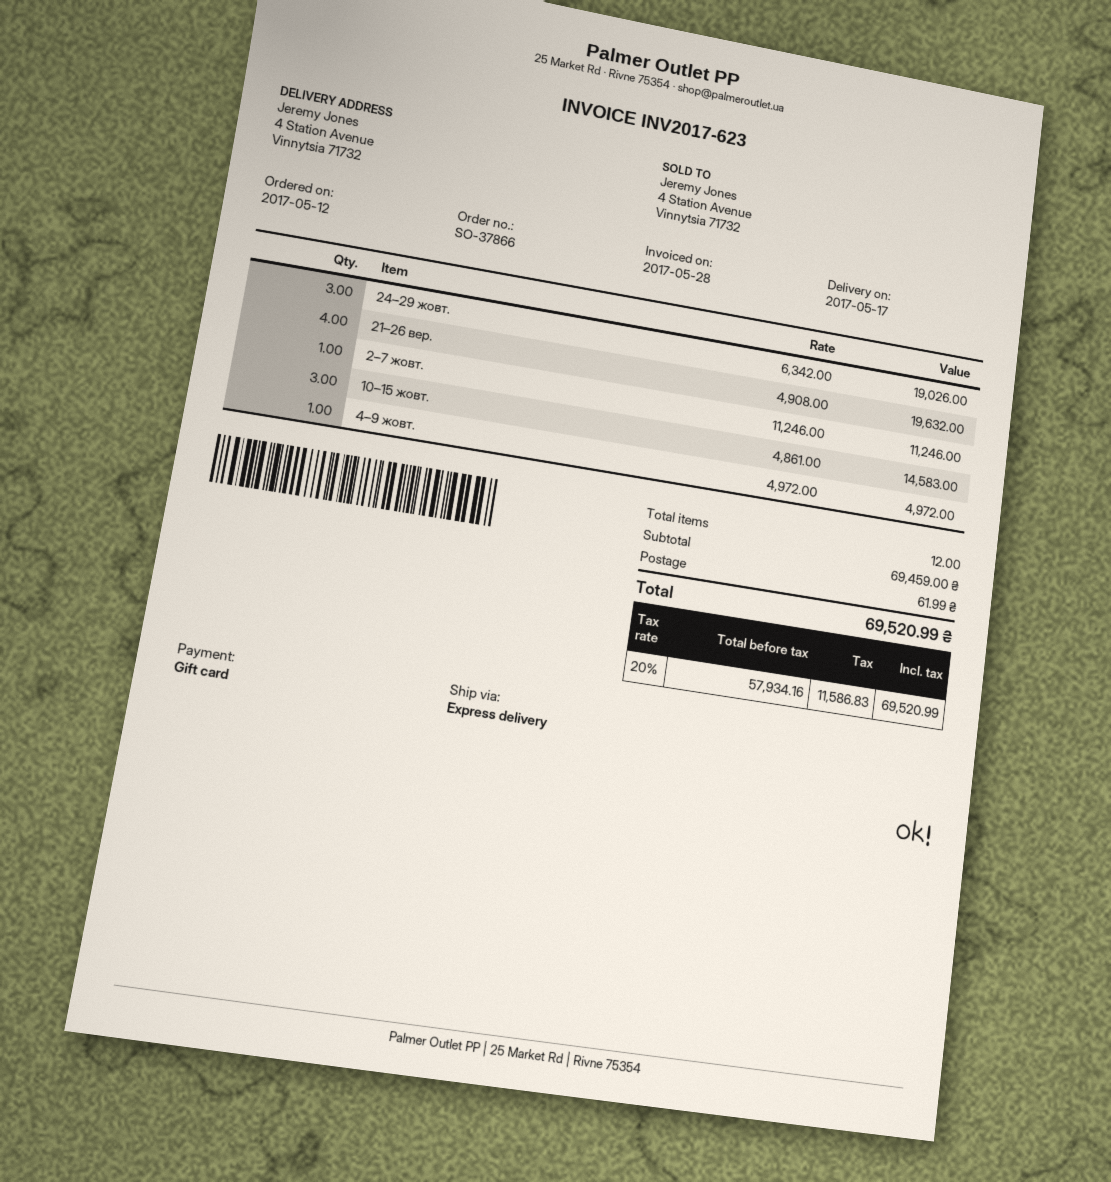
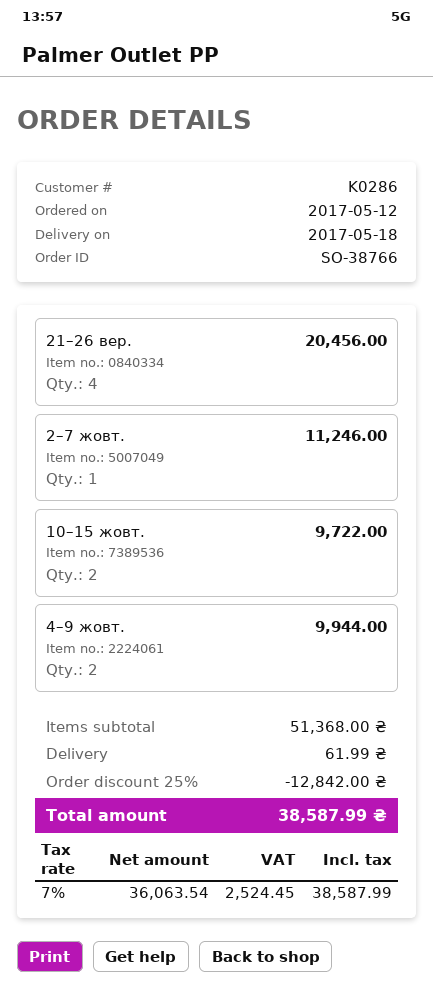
order number: SO-37866 -> SO-38766
delivery date: 2017-05-17 -> 2017-05-18
24–29 жовт.: 3 for 19026.00 -> none
21–26 вер.: 4 for 19632.00 -> 4 for 20456.00
10–15 жовт.: 3 for 14583.00 -> 2 for 9722.00
4–9 жовт.: 1 for 4972.00 -> 2 for 9944.00
subtotal: 69459.00 -> 51368.00
discount: none -> 25% = 12842.00
net: 57934.16 -> 36063.54
tax: 20% = 11586.83 -> 7% = 2524.45
total: 69520.99 -> 38587.99

